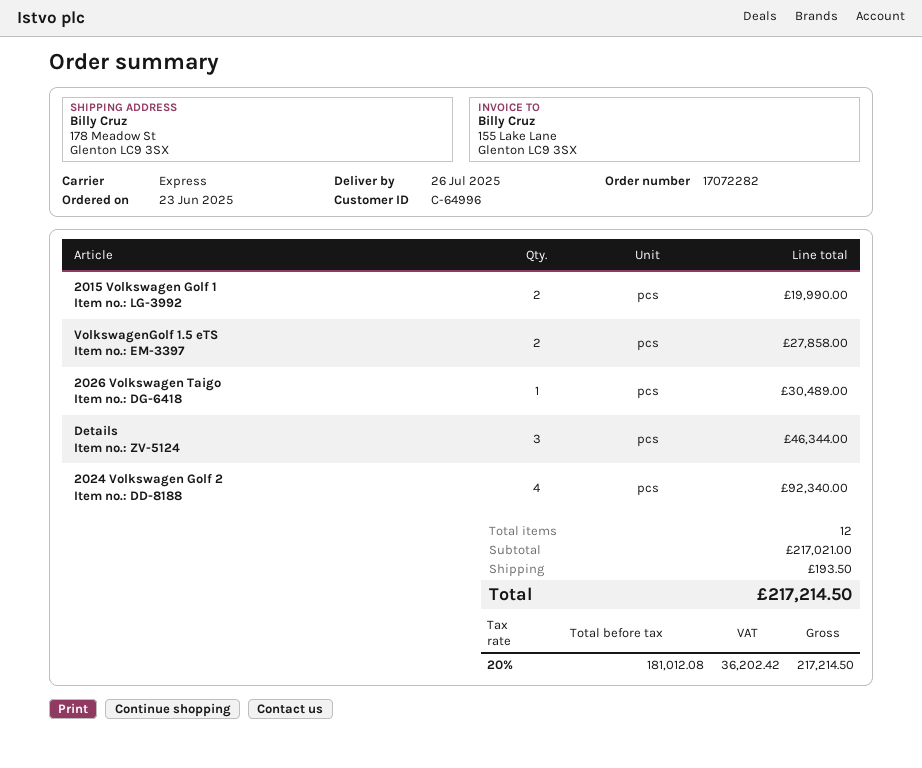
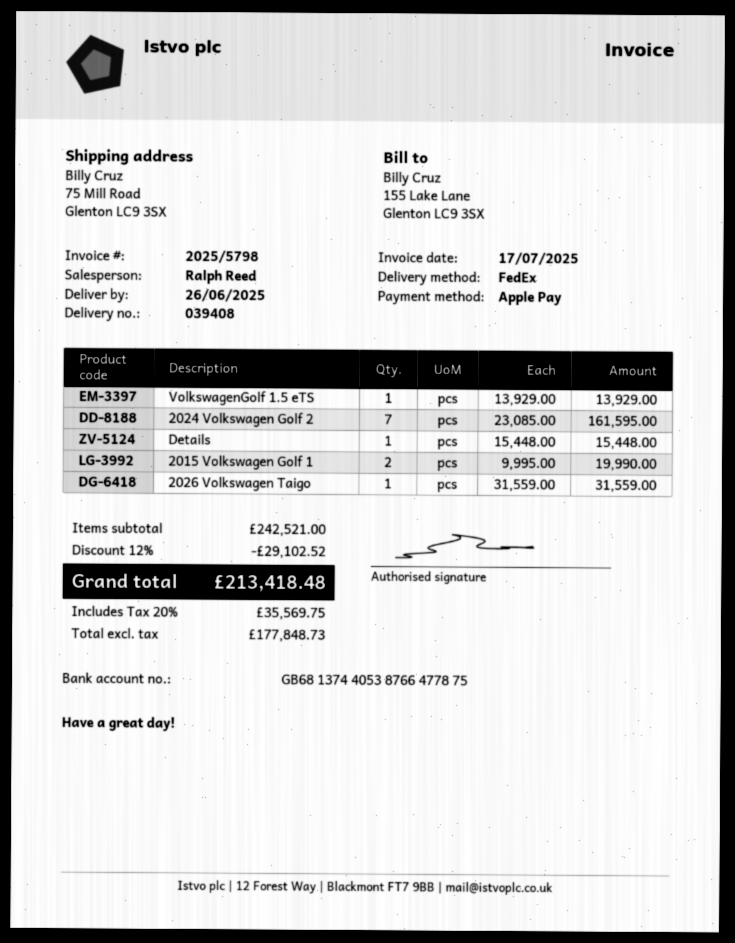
delivery date: 2025-07-26 -> 2025-06-26
shipping method: express -> FedEx
ship to: 178 Meadow St, Glenton LC9 3SX -> 75 Mill Road, Glenton LC9 3SX
VolkswagenGolf 1.5 eTS: 2 for 27858.00 -> 1 for 13929.00
2026 Volkswagen Taigo: 1 for 30489.00 -> 1 for 31559.00
Details: 3 for 46344.00 -> 1 for 15448.00
2024 Volkswagen Golf 2: 4 for 92340.00 -> 7 for 161595.00
subtotal: 217021.00 -> 242521.00
discount: none -> 12% = 29102.52
shipping: 193.50 -> none
net: 181012.08 -> 177848.73
tax: 20% = 36202.42 -> 20% = 35569.75
total: 217214.50 -> 213418.48

